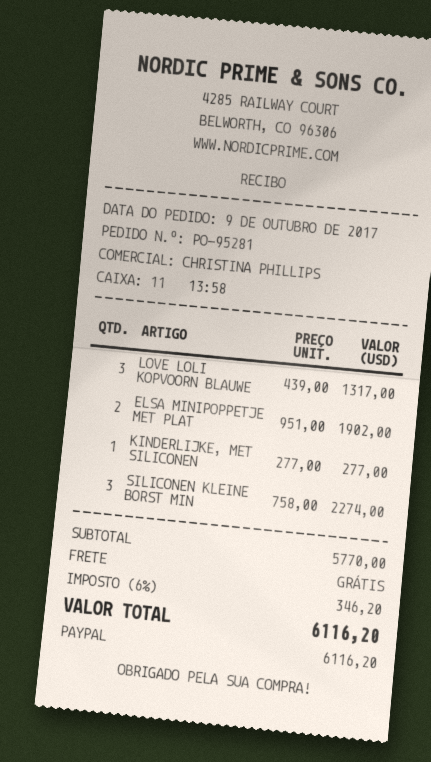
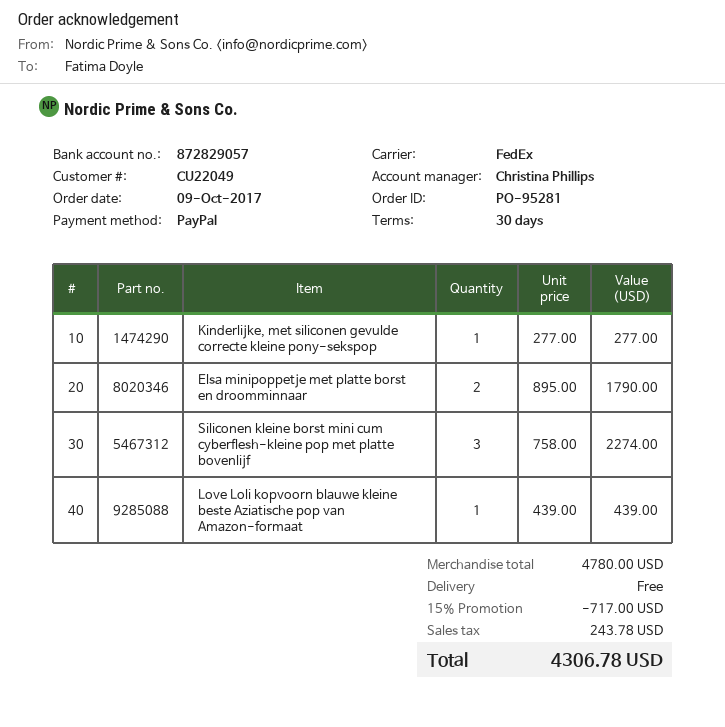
LOVE LOLI KOPVOORN BLAUWE: 3 x 439.00 = 1317.00 -> 1 x 439.00 = 439.00
ELSA MINIPOPPETJE MET PLAT: 2 x 951.00 = 1902.00 -> 2 x 895.00 = 1790.00
subtotal: 5770.00 -> 4780.00
discount: none -> 15% = 717.00
tax: 346.20 -> 243.78
total: 6116.20 -> 4306.78

